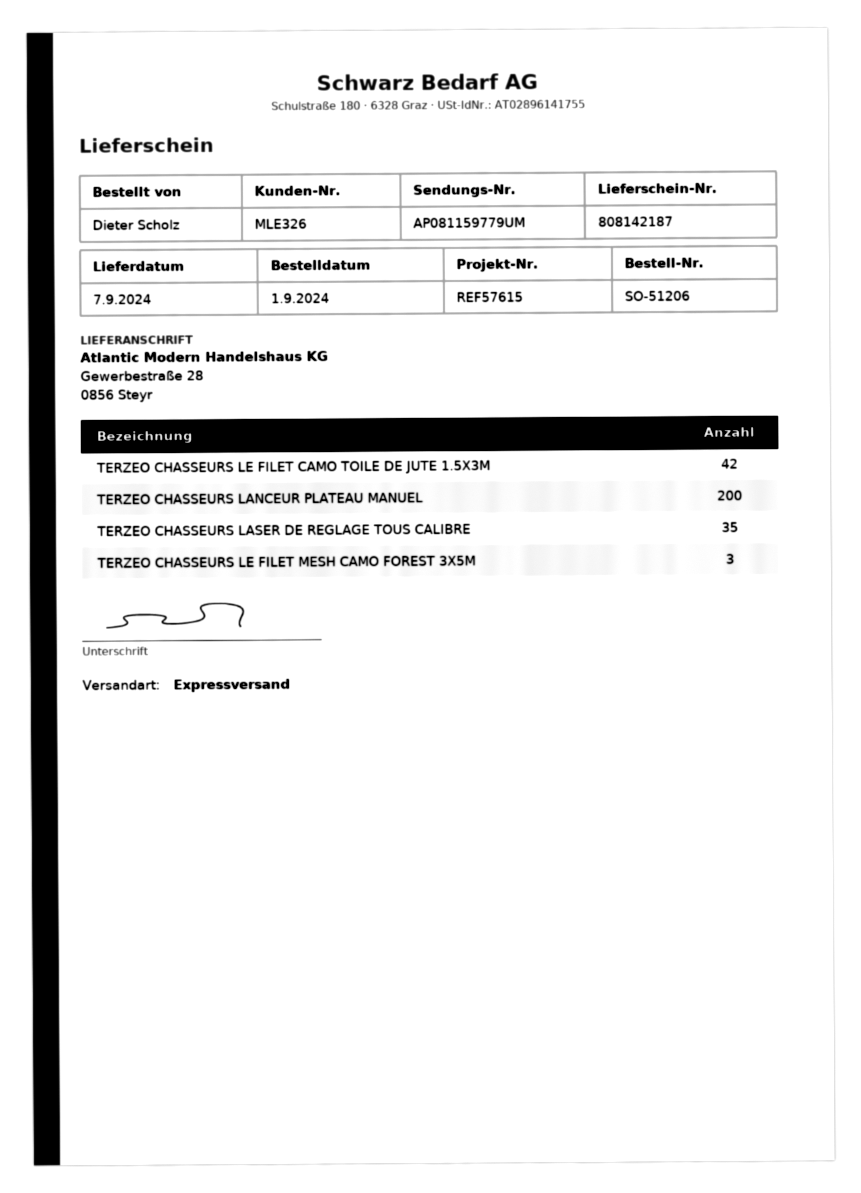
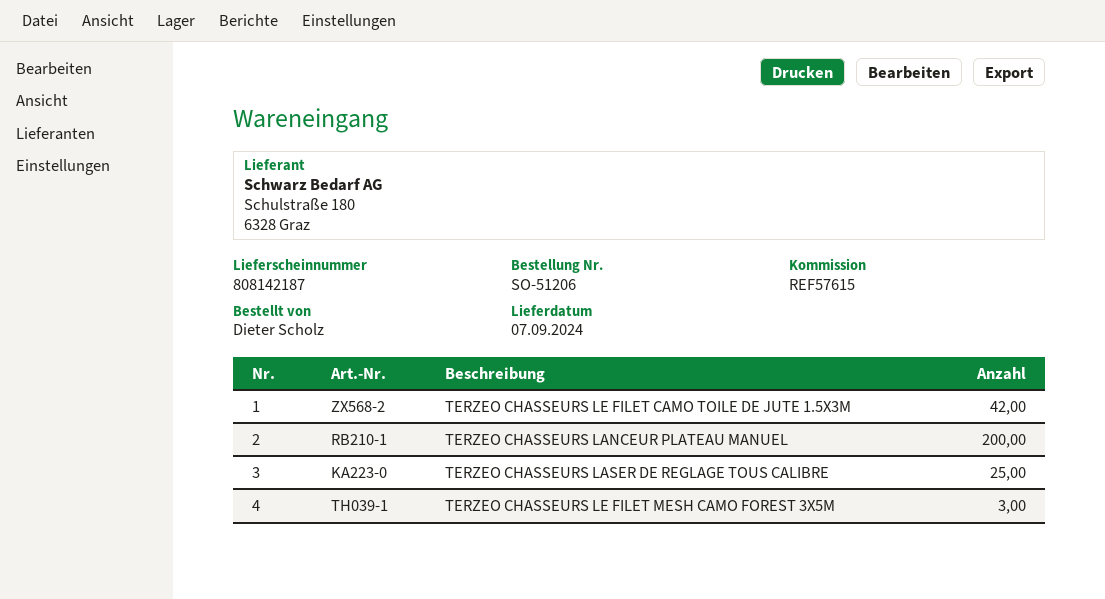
TERZEO CHASSEURS LASER DE REGLAGE TOUS CALIBRE: 35 -> 25

